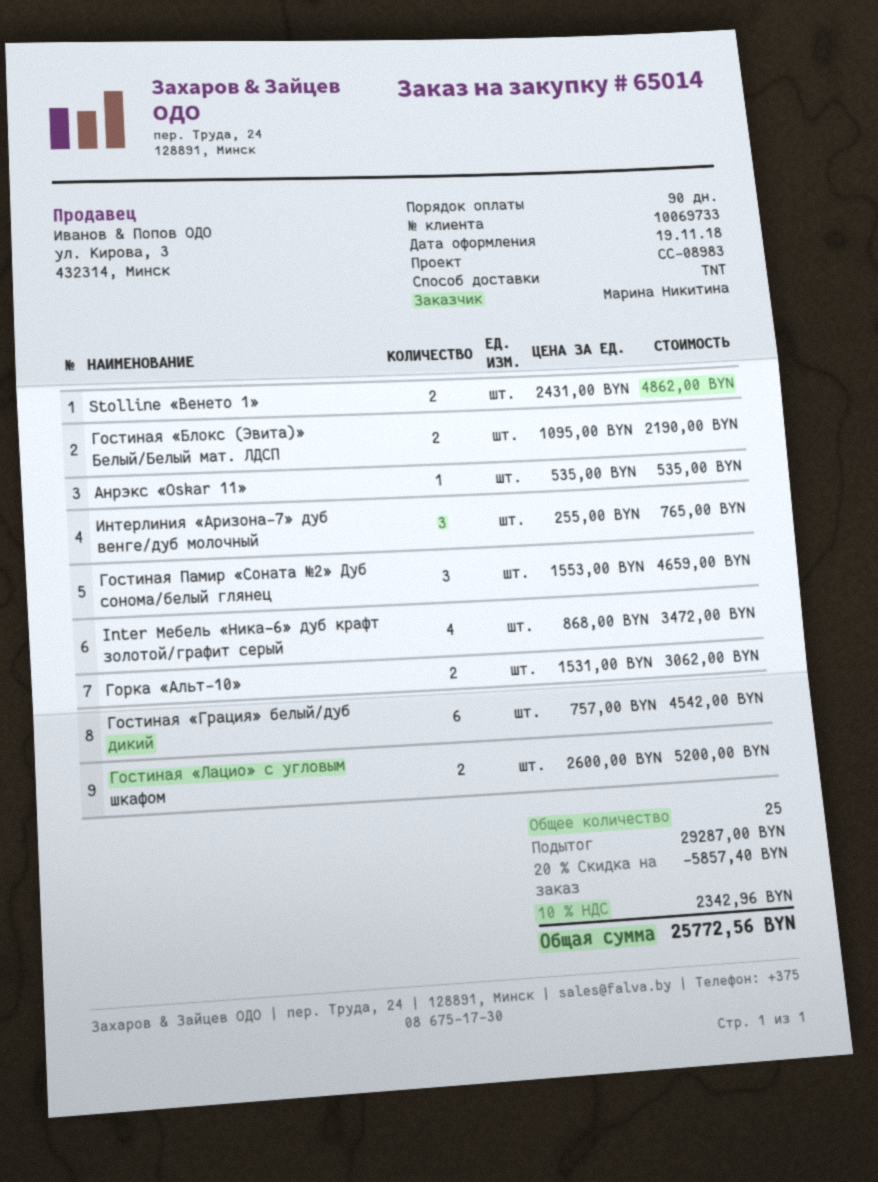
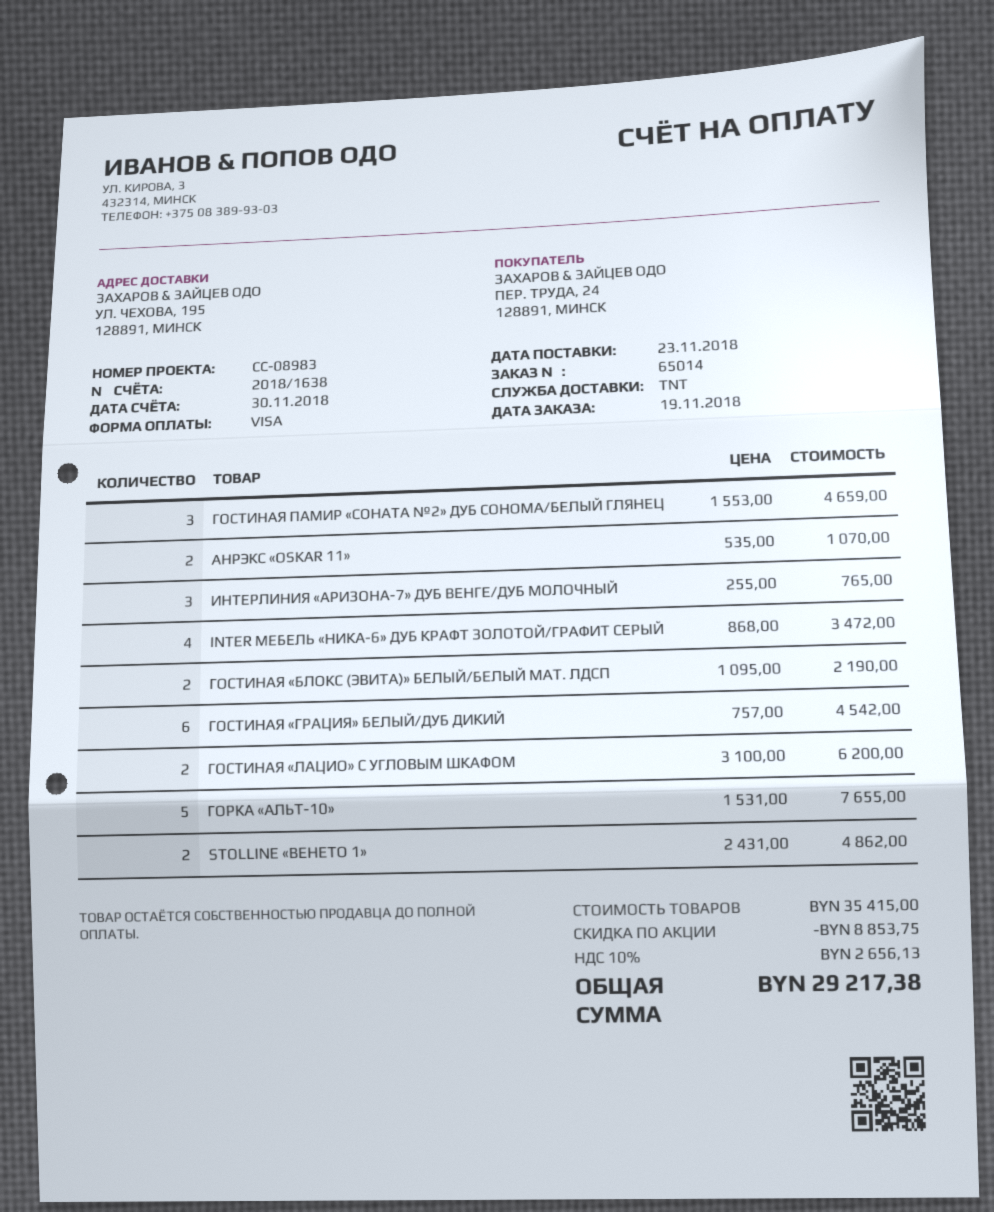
Анрэкс «Oskar 11»: 1 x 535.00 = 535.00 -> 2 x 535.00 = 1070.00
Горка «Aльт-10»: 2 x 1531.00 = 3062.00 -> 5 x 1531.00 = 7655.00
Гостиная «Лацио» с угловым шкафом: 2 x 2600.00 = 5200.00 -> 2 x 3100.00 = 6200.00
subtotal: 29287.00 -> 35415.00
discount: 5857.40 -> 8853.75
tax: 10% = 2342.96 -> 10% = 2656.13
total: 25772.56 -> 29217.38

